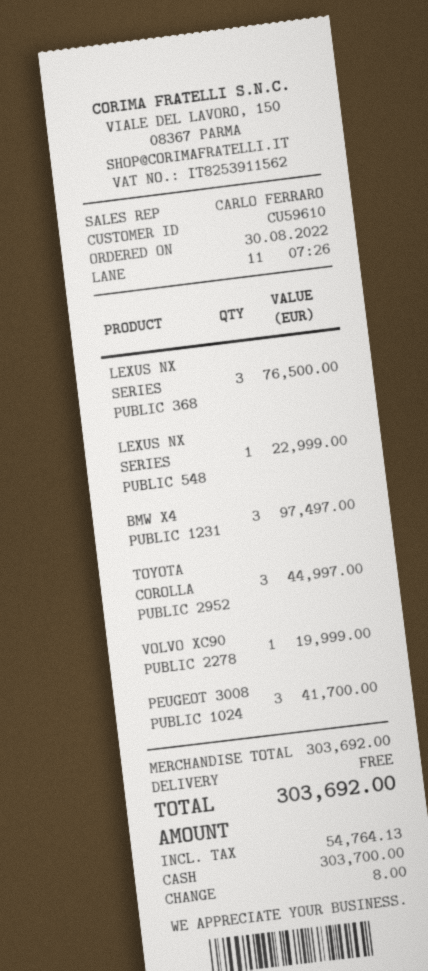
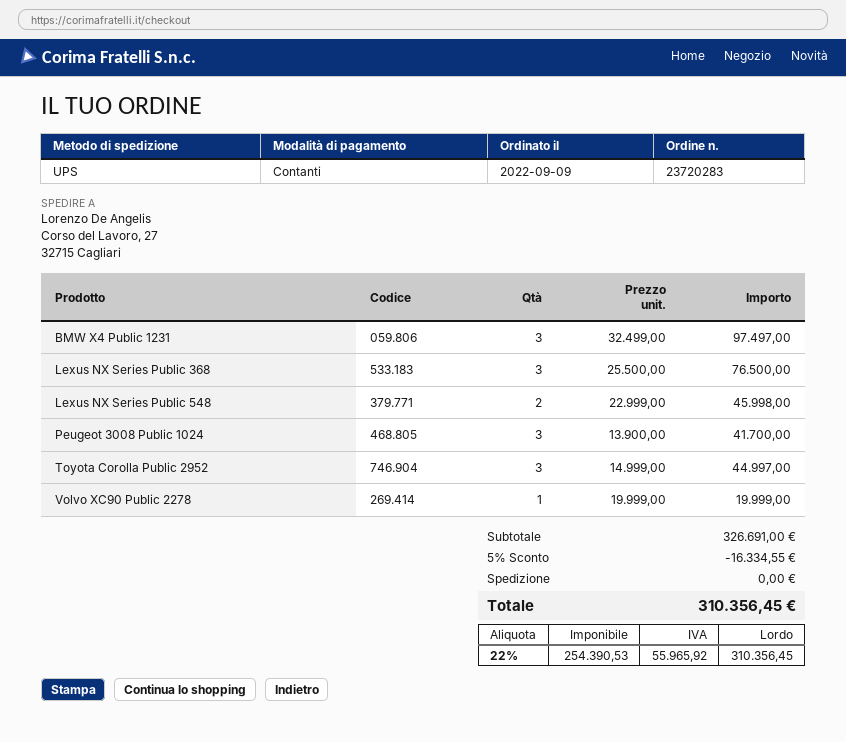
order date: 2022-08-30 -> 2022-09-09
LEXUS NX SERIES PUBLIC 548: 1 for 22999.00 -> 2 for 45998.00
subtotal: 303692.00 -> 326691.00
discount: none -> 5% = 16334.55
tax: 54764.13 -> 55965.92
total: 303692.00 -> 310356.45

